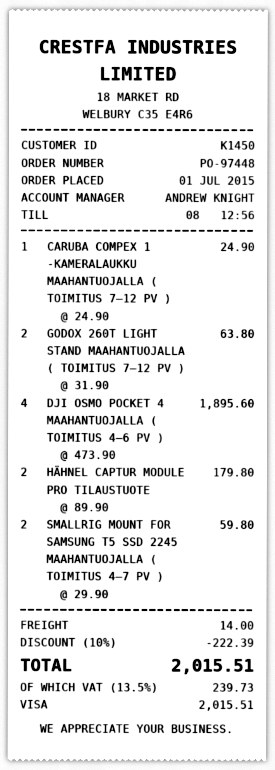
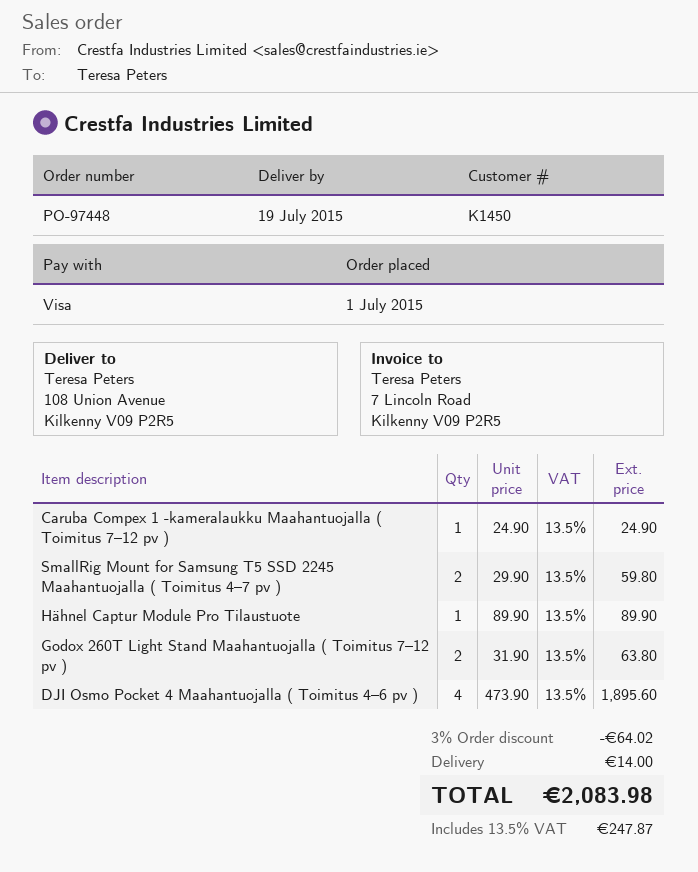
HÄHNEL CAPTUR MODULE PRO TILAUSTUOTE: 2 x 89.90 = 179.80 -> 1 x 89.90 = 89.90
discount: 10% = 222.39 -> 3% = 64.02
tax: 13.5% = 239.73 -> 13.5% = 247.87
total: 2015.51 -> 2083.98

